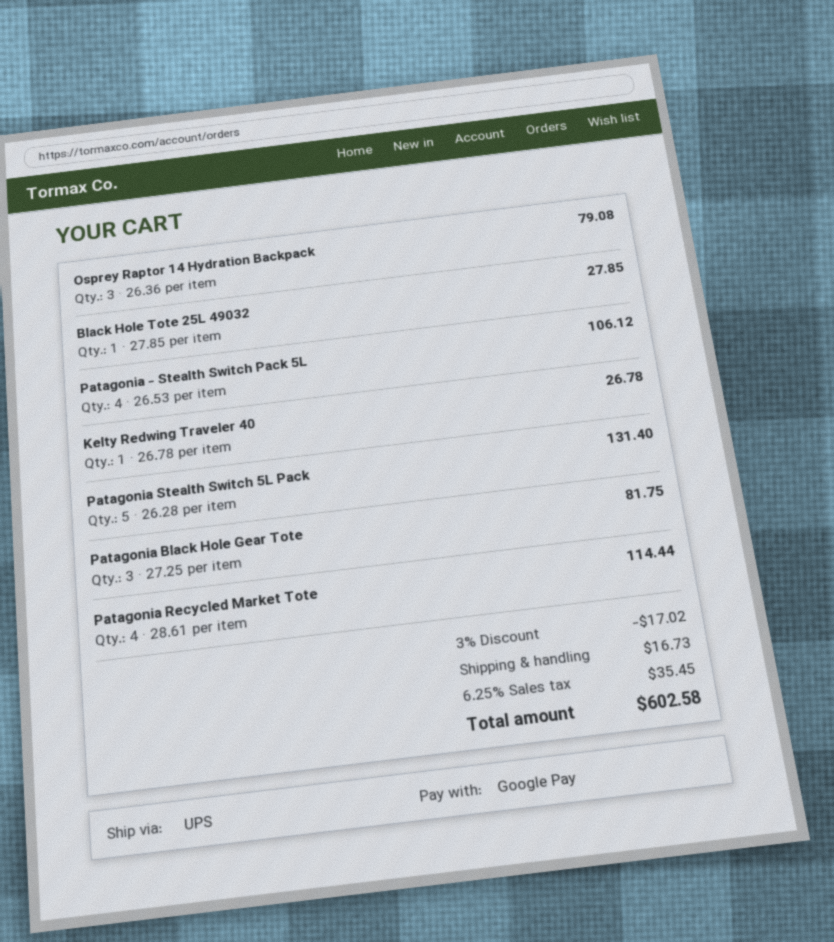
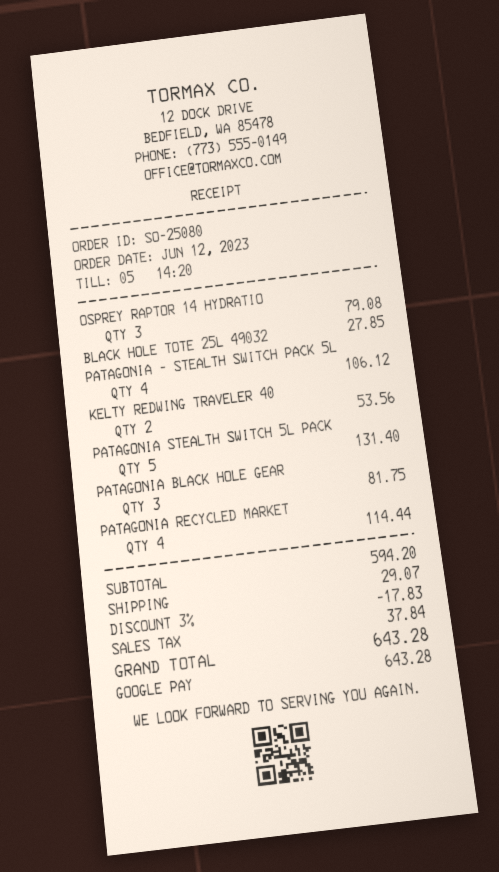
Kelty Redwing Traveler 40: 1 for 26.78 -> 2 for 53.56
discount: 3% = 17.02 -> 3% = 17.83
shipping: 16.73 -> 29.07
tax: 35.45 -> 37.84
total: 602.58 -> 643.28

